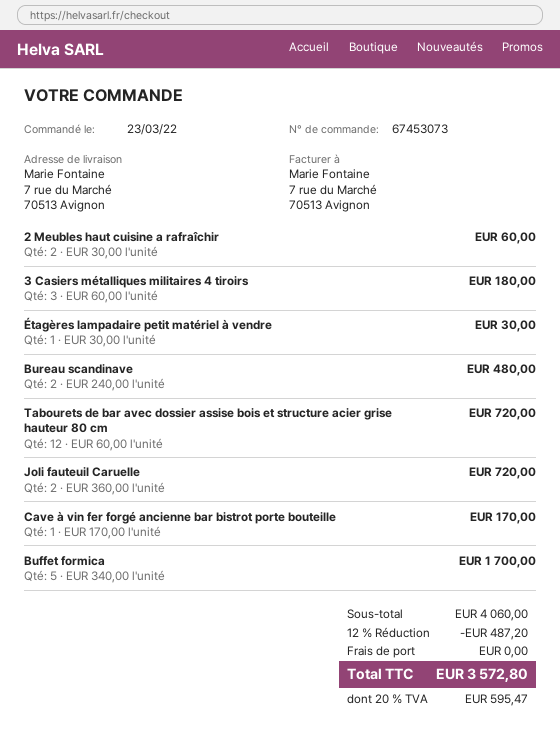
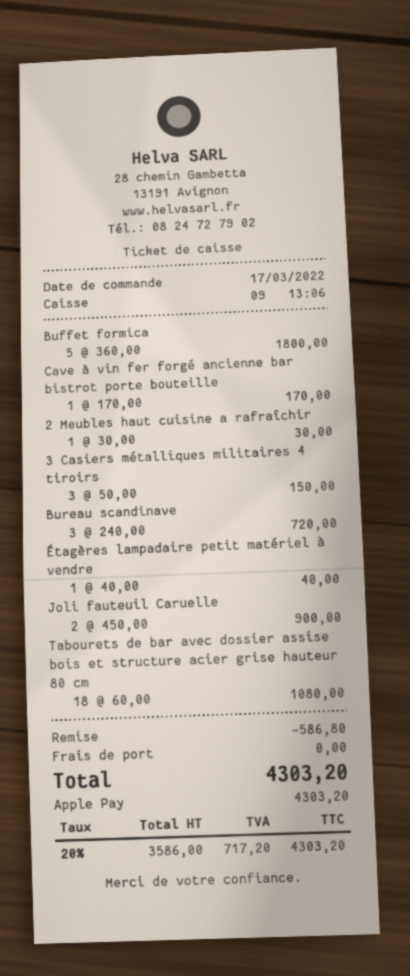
order date: 2022-03-23 -> 2022-03-17
2 Meubles haut cuisine a rafraîchir: 2 x 30.00 = 60.00 -> 1 x 30.00 = 30.00
3 Casiers métalliques militaires 4 tiroirs: 3 x 60.00 = 180.00 -> 3 x 50.00 = 150.00
Étagères lampadaire petit matériel à vendre: 1 x 30.00 = 30.00 -> 1 x 40.00 = 40.00
Bureau scandinave: 2 x 240.00 = 480.00 -> 3 x 240.00 = 720.00
Tabourets de bar avec dossier assise bois et structure acier grise hauteur 80 cm: 12 x 60.00 = 720.00 -> 18 x 60.00 = 1080.00
Joli fauteuil Caruelle: 2 x 360.00 = 720.00 -> 2 x 450.00 = 900.00
Buffet formica: 5 x 340.00 = 1700.00 -> 5 x 360.00 = 1800.00
discount: 487.20 -> 586.80
tax: 20% = 595.47 -> 20% = 717.20
total: 3572.80 -> 4303.20

